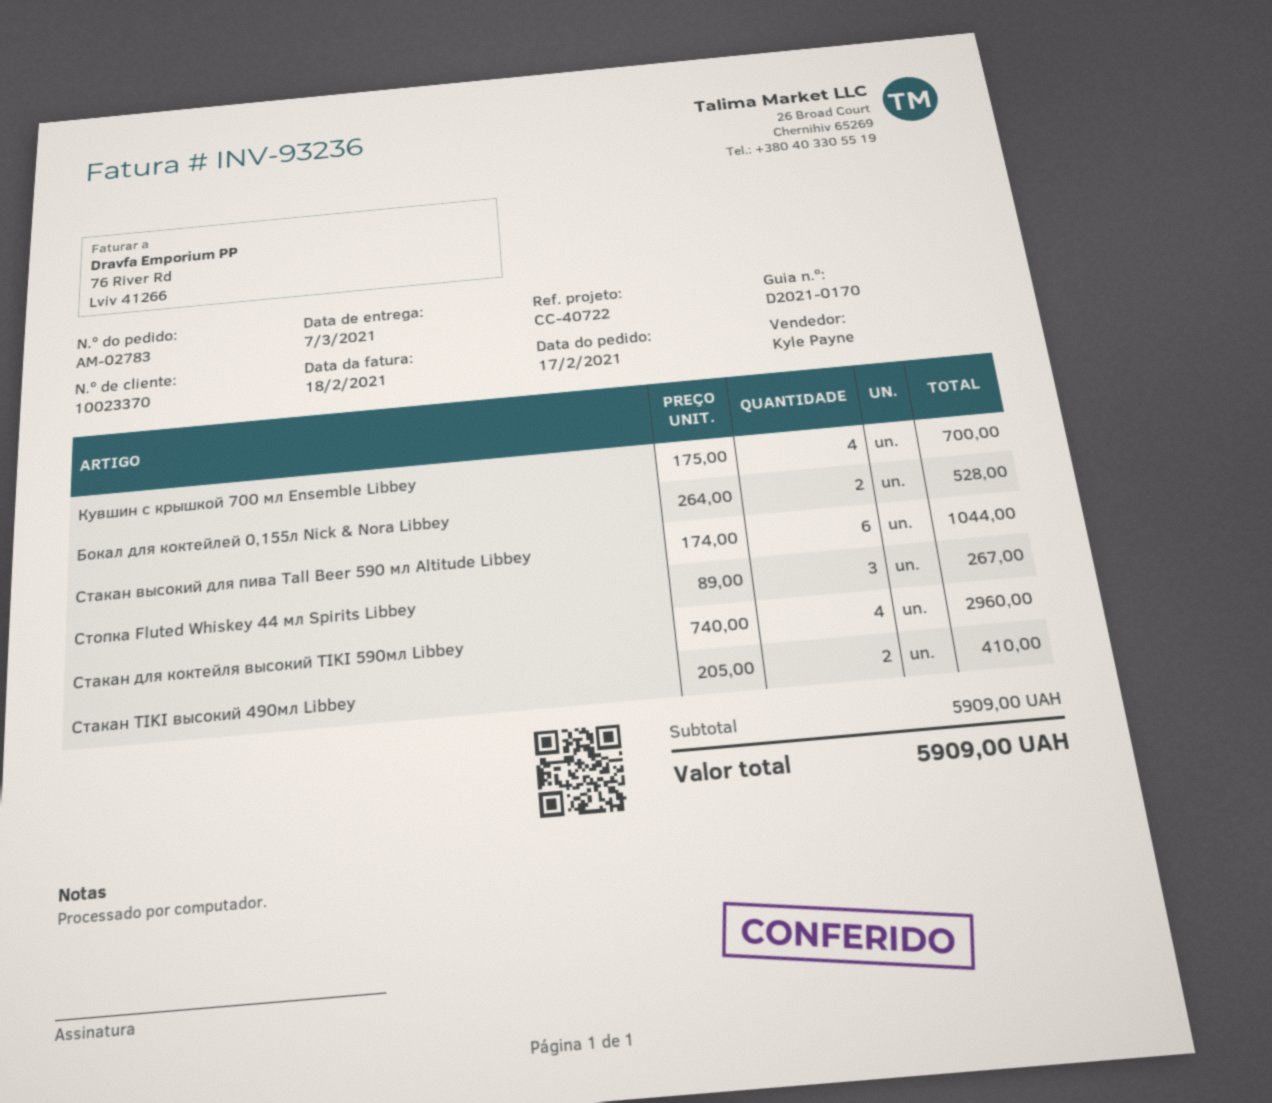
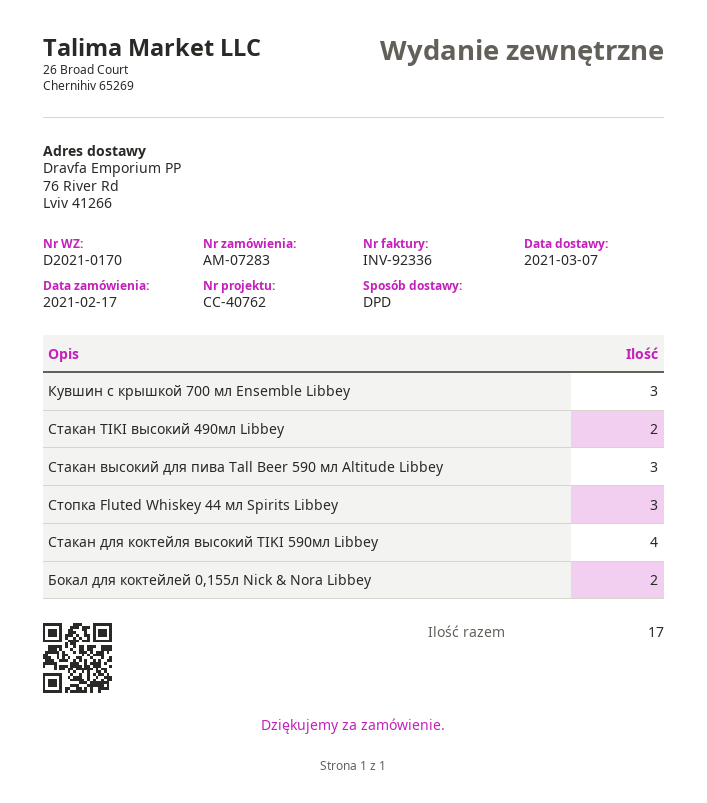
order number: AM-02783 -> AM-07283
invoice number: INV-93236 -> INV-92336
reference: CC-40722 -> CC-40762
Кувшин с крышкой 700 мл Ensemble Libbey: 4 -> 3
Стакан высокий для пива Tall Beer 590 мл Altitude Libbey: 6 -> 3

